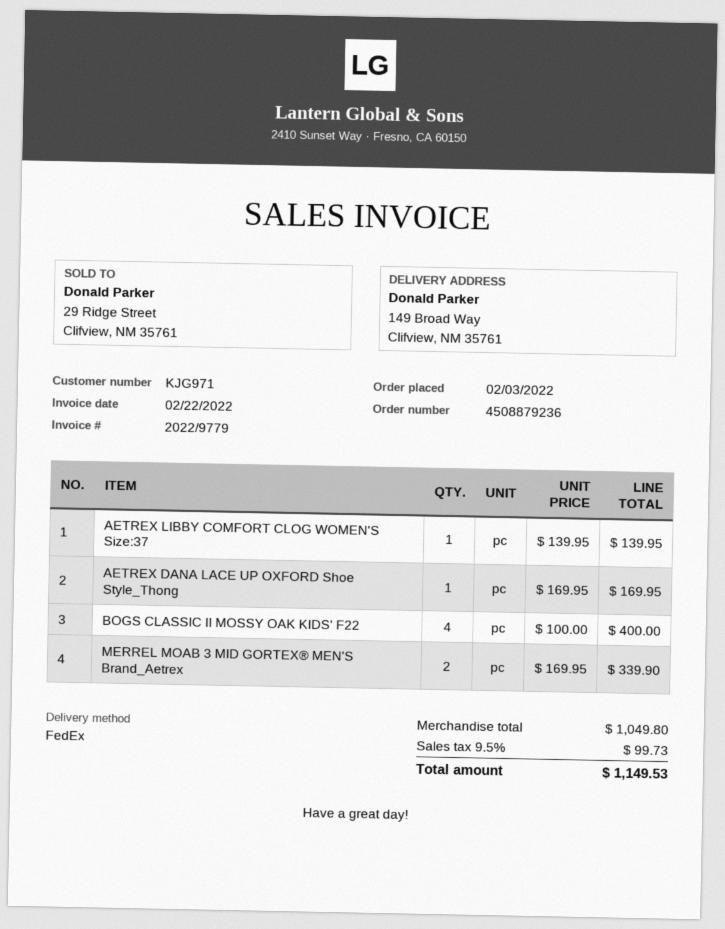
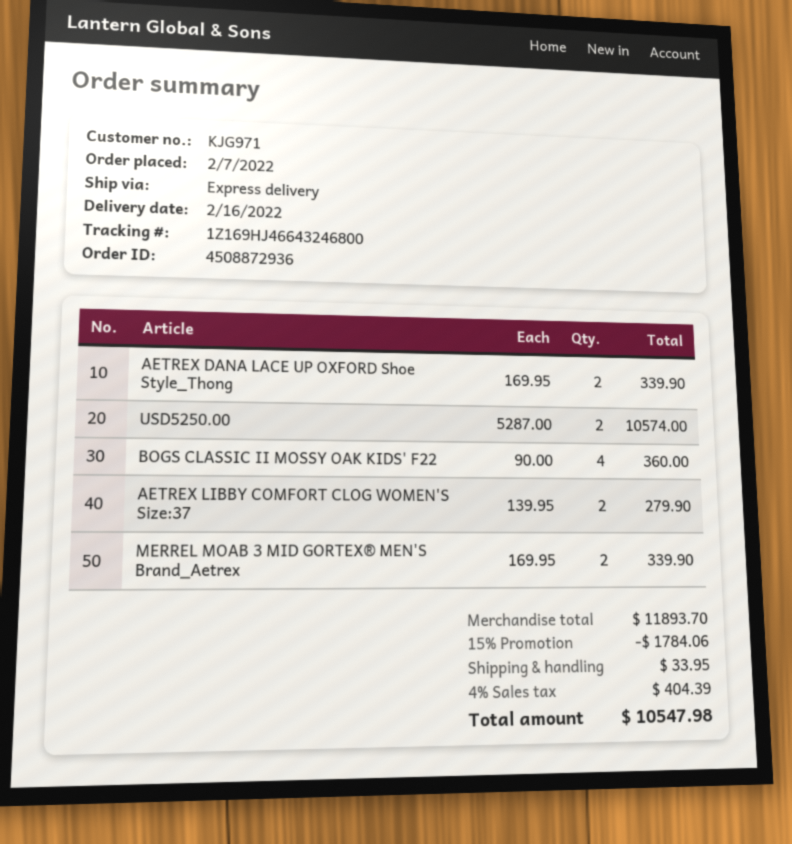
order number: 4508879236 -> 4508872936
order date: 2022-02-03 -> 2022-02-07
shipping method: FedEx -> express
AETREX LIBBY COMFORT CLOG WOMEN'S Size:37: 1 x 139.95 = 139.95 -> 2 x 139.95 = 279.90
AETREX DANA LACE UP OXFORD Shoe Style_Thong: 1 x 169.95 = 169.95 -> 2 x 169.95 = 339.90
BOGS CLASSIC II MOSSY OAK KIDS' F22: 4 x 100.00 = 400.00 -> 4 x 90.00 = 360.00
USD5250.00: none -> 2 x 5287.00 = 10574.00
subtotal: 1049.80 -> 11893.70
discount: none -> 15% = 1784.06
shipping: none -> 33.95
tax: 9.5% = 99.73 -> 4% = 404.39
total: 1149.53 -> 10547.98

